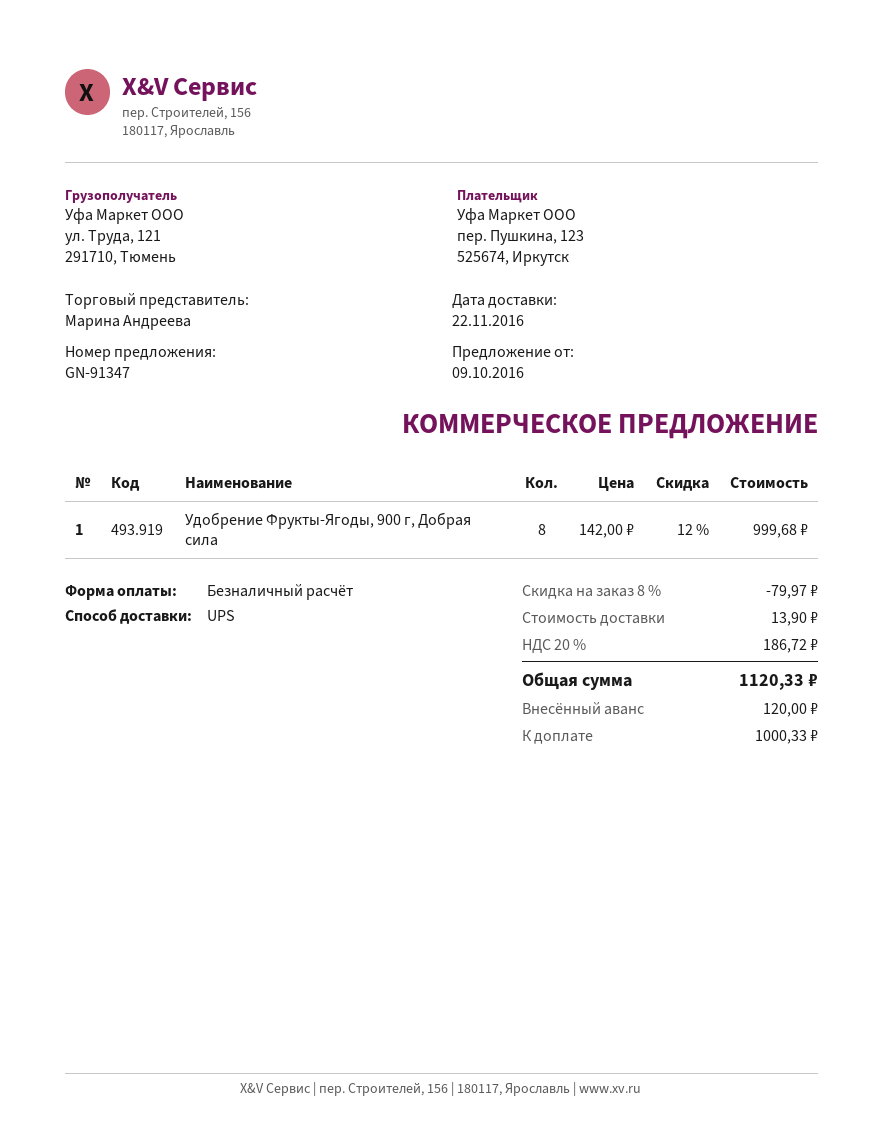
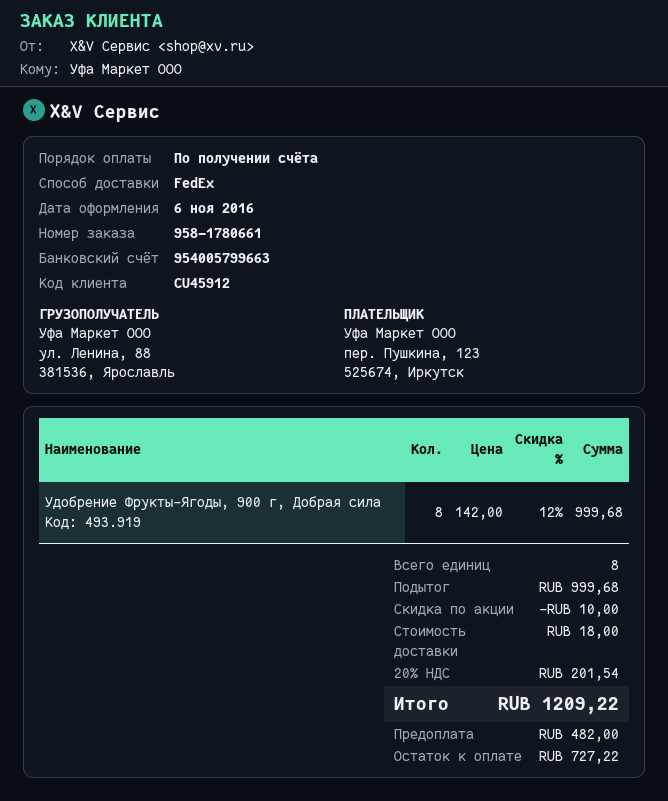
shipping method: UPS -> FedEx
ship to: ул. Труда, 121, 291710, Тюмень -> ул. Ленина, 88, 381536, Ярославль
discount: 79.97 -> 10.00
shipping: 13.90 -> 18.00
tax: 20% = 186.72 -> 20% = 201.54
total: 1120.33 -> 1209.22
deposit: 120.00 -> 482.00
balance: 1000.33 -> 727.22

